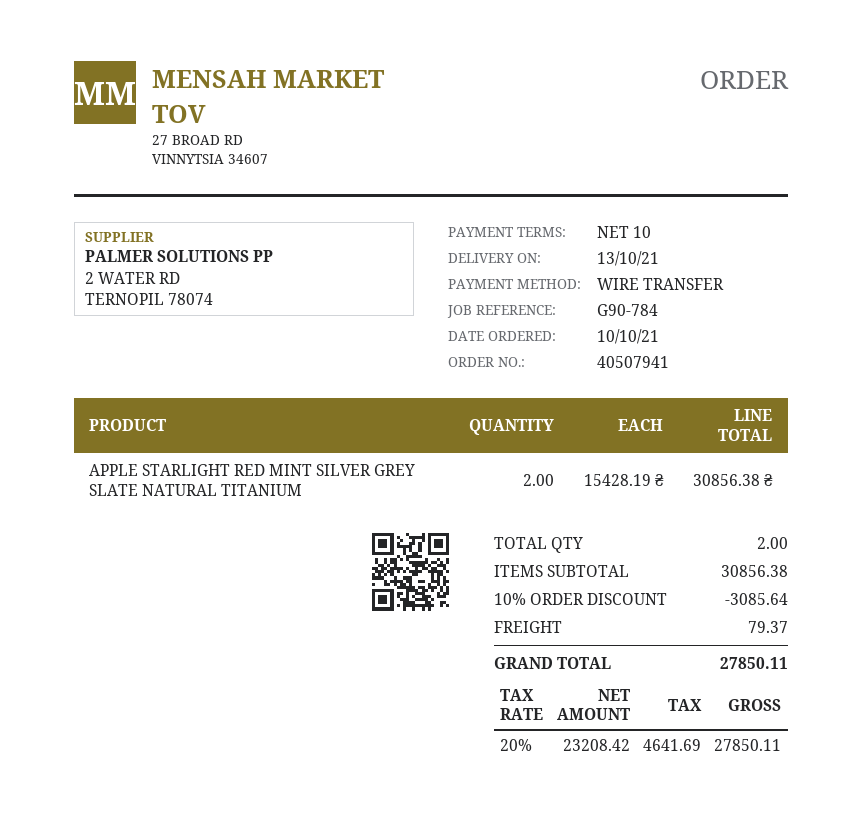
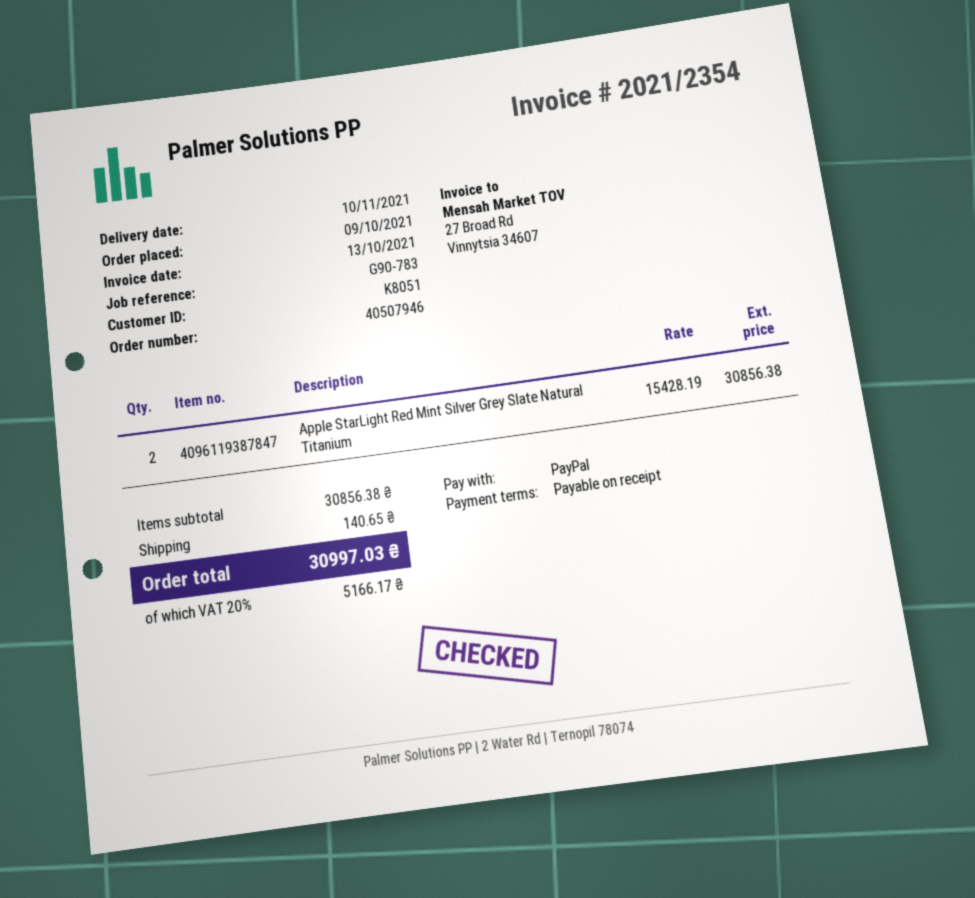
order number: 40507941 -> 40507946
order date: 2021-10-10 -> 2021-10-09
delivery date: 2021-10-13 -> 2021-11-10
payment terms: 10 days -> on receipt
reference: G90-784 -> G90-783
payment method: bank transfer -> PayPal
discount: 10% = 3085.64 -> none
shipping: 79.37 -> 140.65
tax: 20% = 4641.69 -> 20% = 5166.17
total: 27850.11 -> 30997.03

